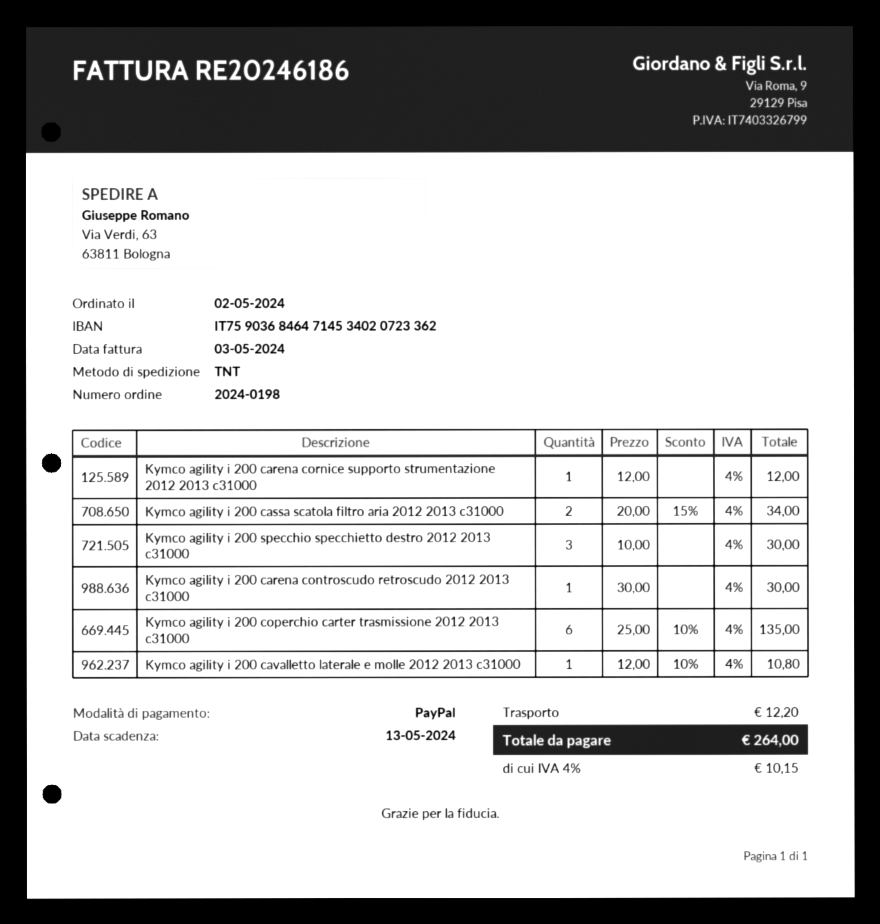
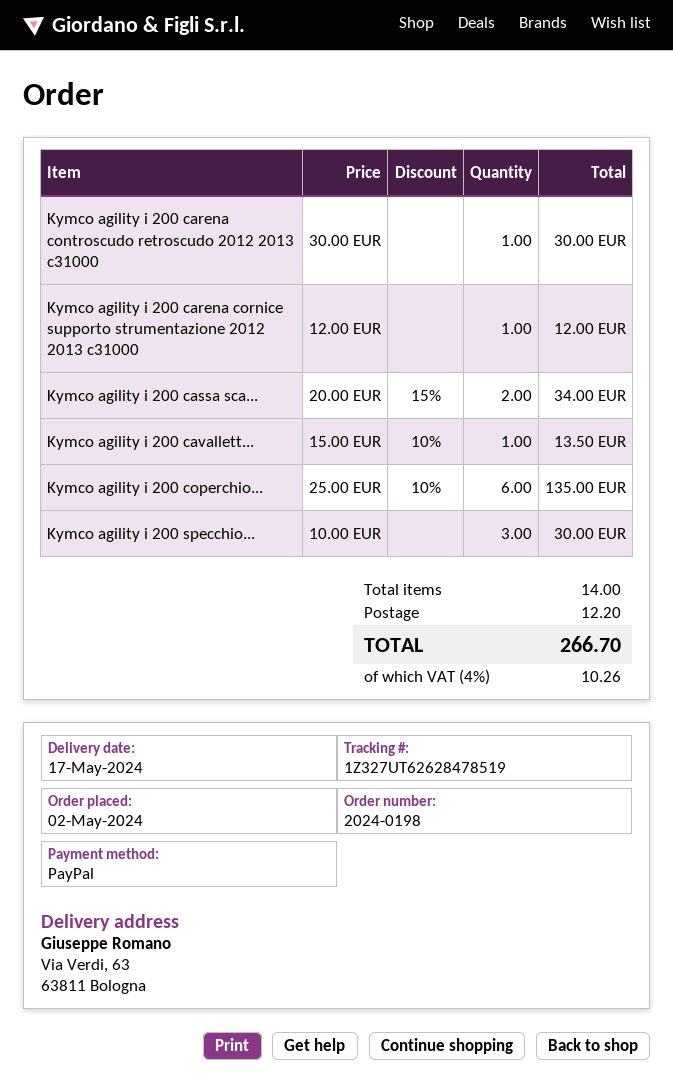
Kymco agility i 200 cavalletto laterale e molle 2012 2013 c31000: 1 x 12.00 - 10% = 10.80 -> 1 x 15.00 - 10% = 13.50
tax: 4% = 10.15 -> 4% = 10.26
total: 264.00 -> 266.70

